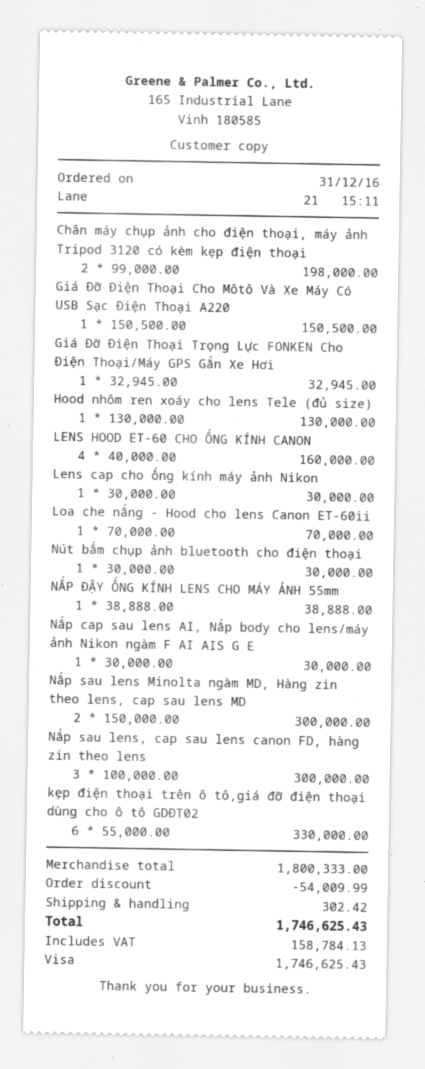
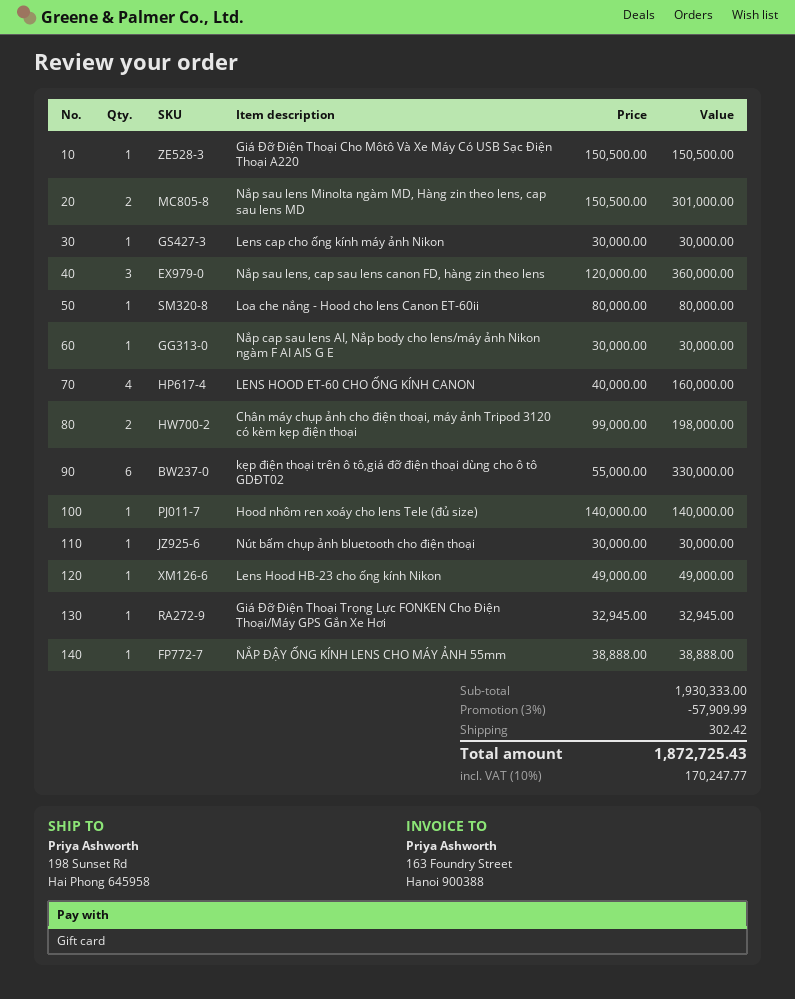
payment method: Visa -> gift card
Hood nhôm ren xoáy cho lens Tele (đủ size): 1 x 130000.00 = 130000.00 -> 1 x 140000.00 = 140000.00
Loa che nắng - Hood cho lens Canon ET-60ii: 1 x 70000.00 = 70000.00 -> 1 x 80000.00 = 80000.00
Nắp sau lens Minolta ngàm MD, Hàng zin theo lens, cap sau lens MD: 2 x 150000.00 = 300000.00 -> 2 x 150500.00 = 301000.00
Nắp sau lens, cap sau lens canon FD, hàng zin theo lens: 3 x 100000.00 = 300000.00 -> 3 x 120000.00 = 360000.00
Lens Hood HB-23 cho ống kính Nikon: none -> 1 x 49000.00 = 49000.00
subtotal: 1800333.00 -> 1930333.00
discount: 54009.99 -> 57909.99
tax: 158784.13 -> 170247.77
total: 1746625.43 -> 1872725.43

